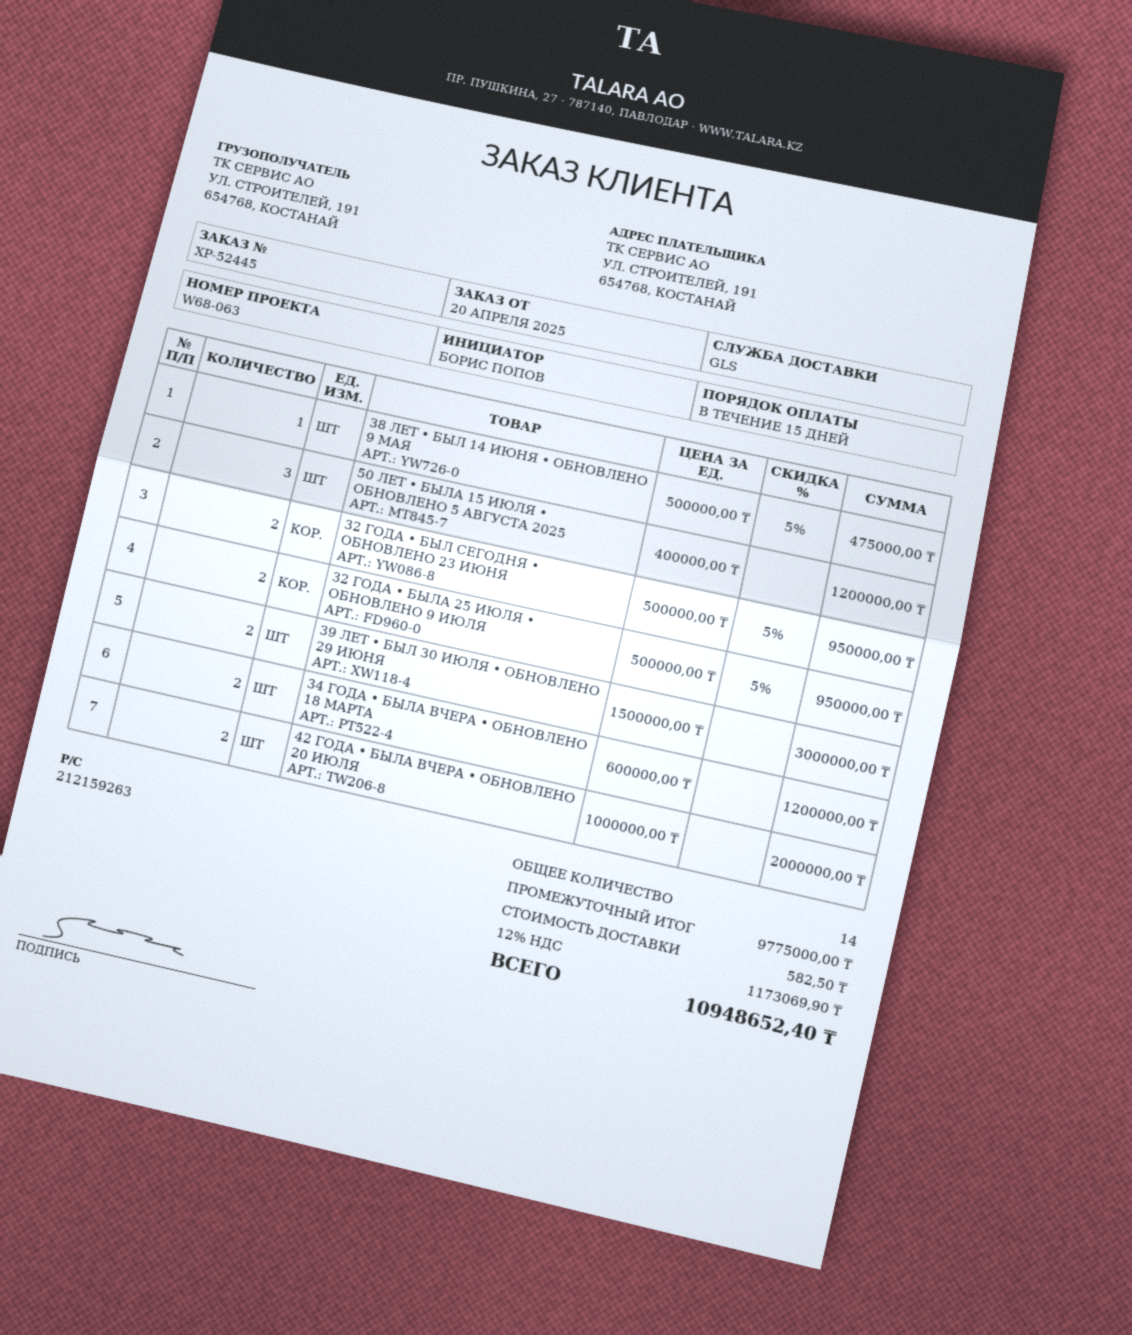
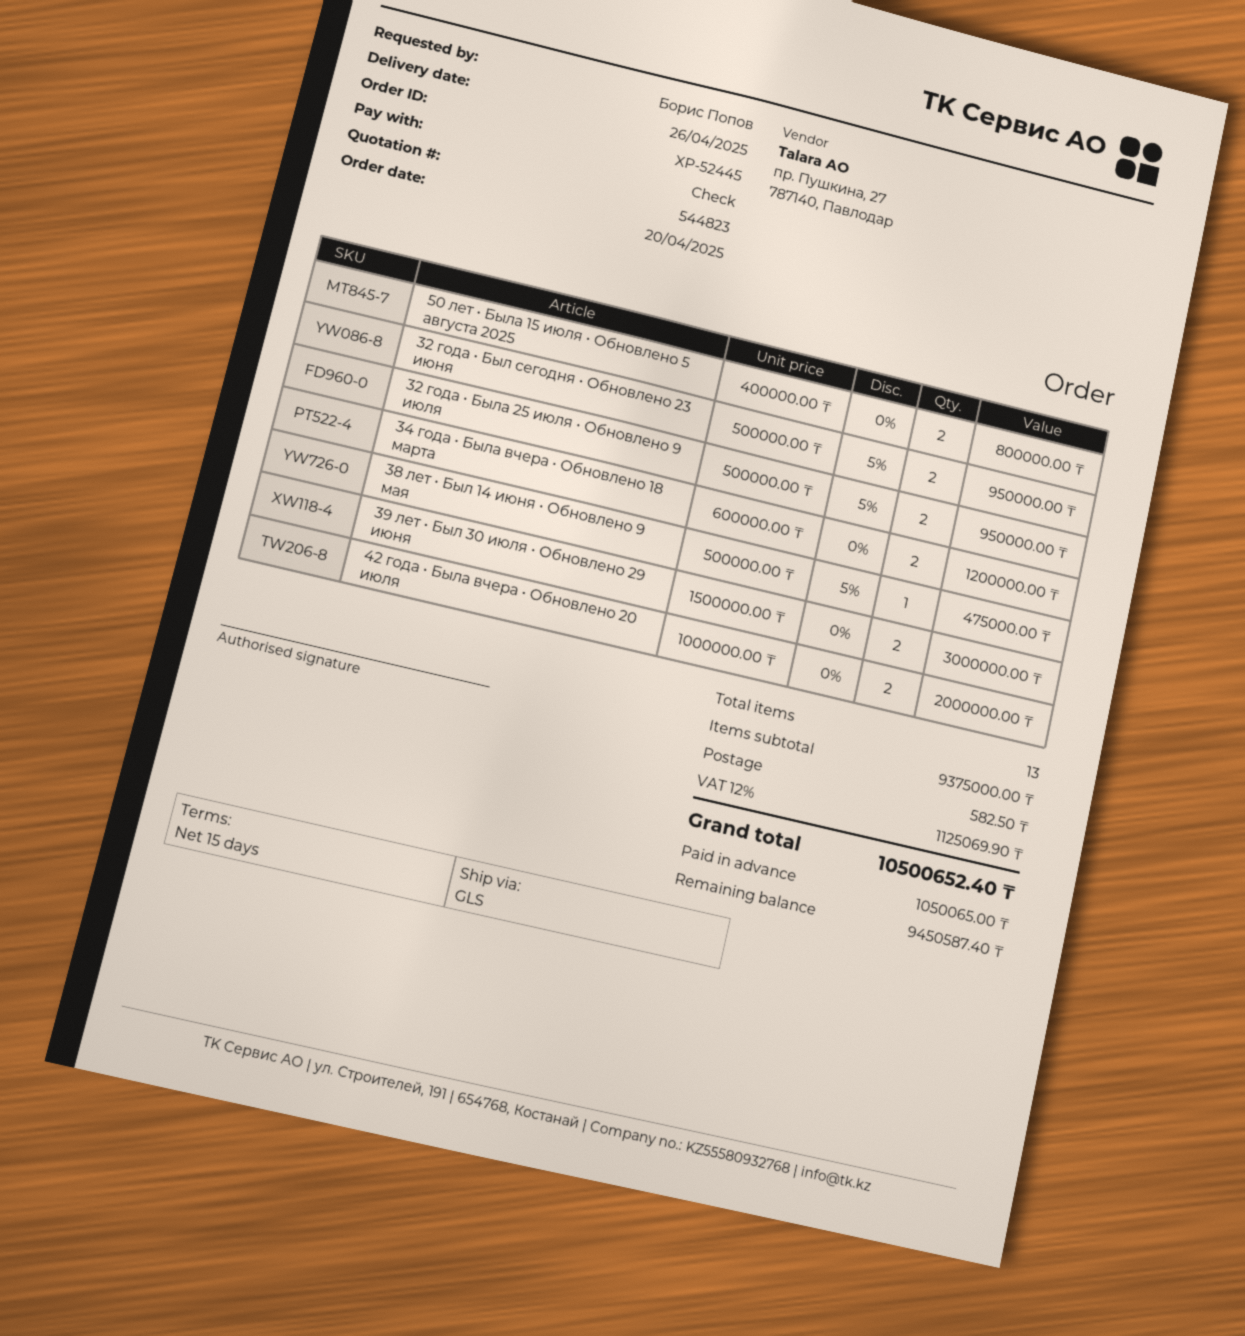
50 ЛЕТ • БЫЛА 15 ИЮЛЯ • ОБНОВЛЕНО 5 АВГУСТА 2025: 3 x 400000.00 = 1200000.00 -> 2 x 400000.00 = 800000.00
total quantity: 14 -> 13
subtotal: 9775000.00 -> 9375000.00
tax: 12% = 1173069.90 -> 12% = 1125069.90
total: 10948652.40 -> 10500652.40

